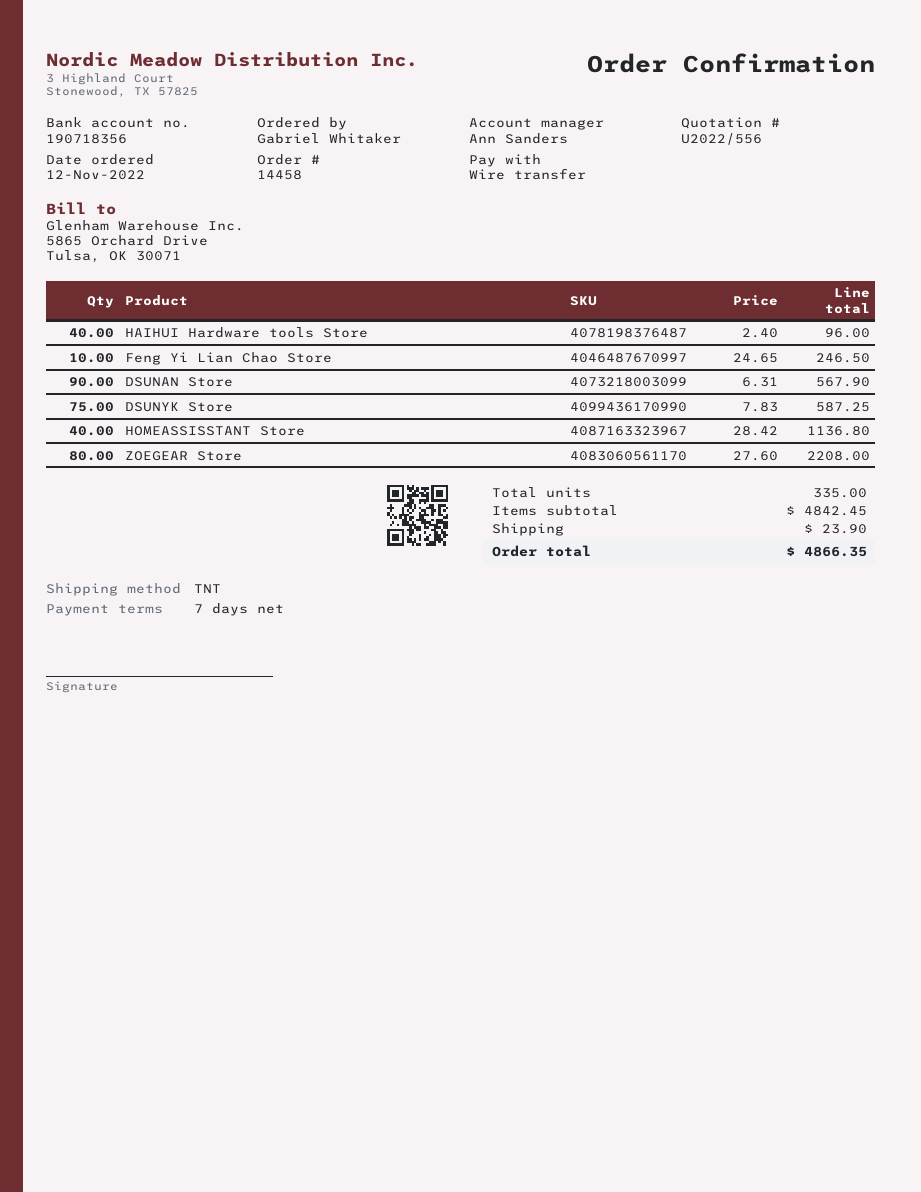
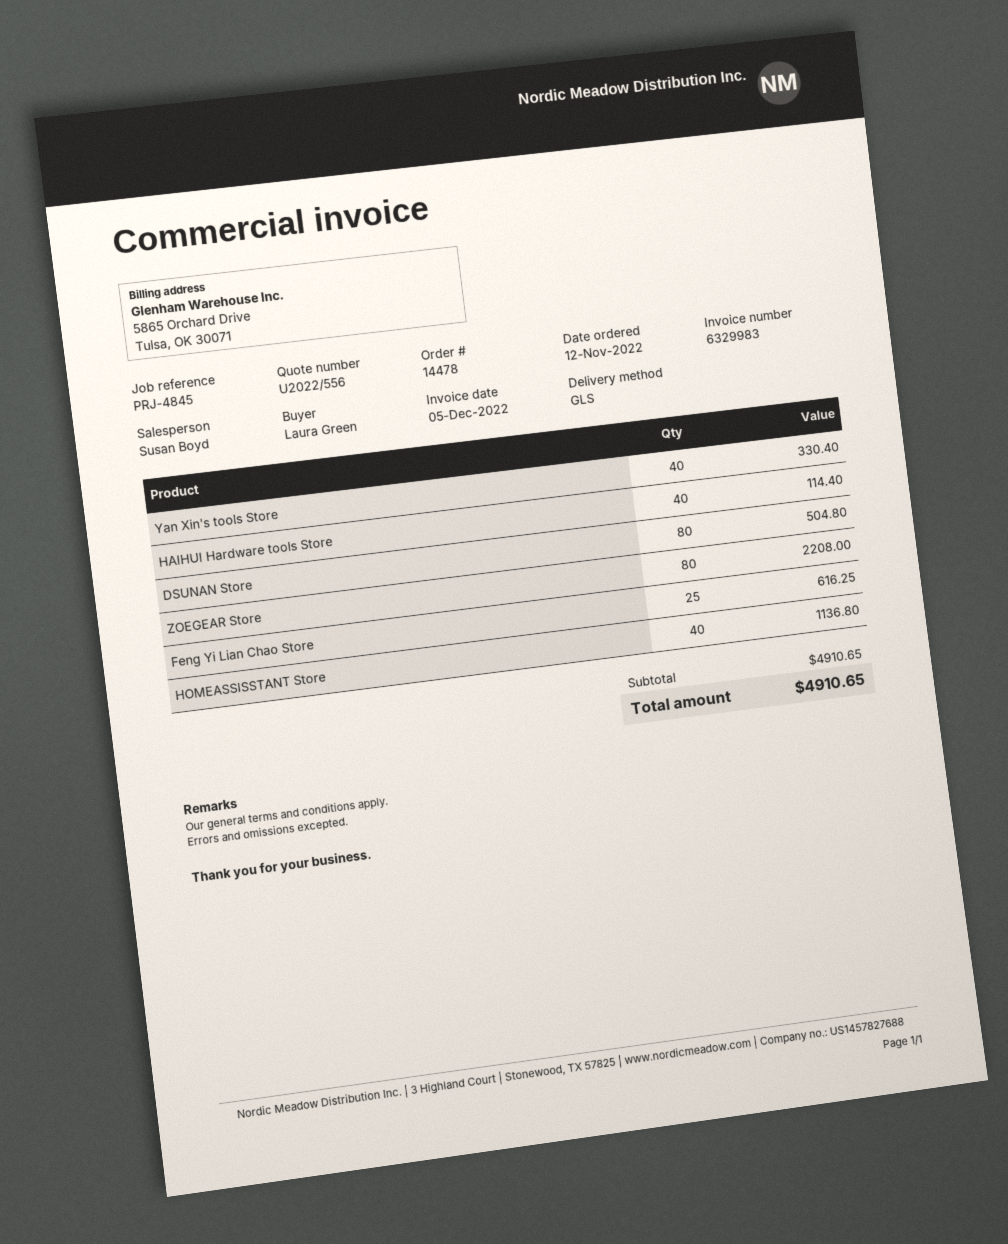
order number: 14458 -> 14478
ordered by: Gabriel Whitaker -> Laura Green
sales rep: Ann Sanders -> Susan Boyd
shipping method: TNT -> GLS
HAIHUI Hardware tools Store: 40 for 96.00 -> 40 for 114.40
Feng Yi Lian Chao Store: 10 for 246.50 -> 25 for 616.25
DSUNAN Store: 90 for 567.90 -> 80 for 504.80
DSUNYK Store: 75 for 587.25 -> none
Yan Xin's tools Store: none -> 40 for 330.40
subtotal: 4842.45 -> 4910.65
shipping: 23.90 -> none
total: 4866.35 -> 4910.65

